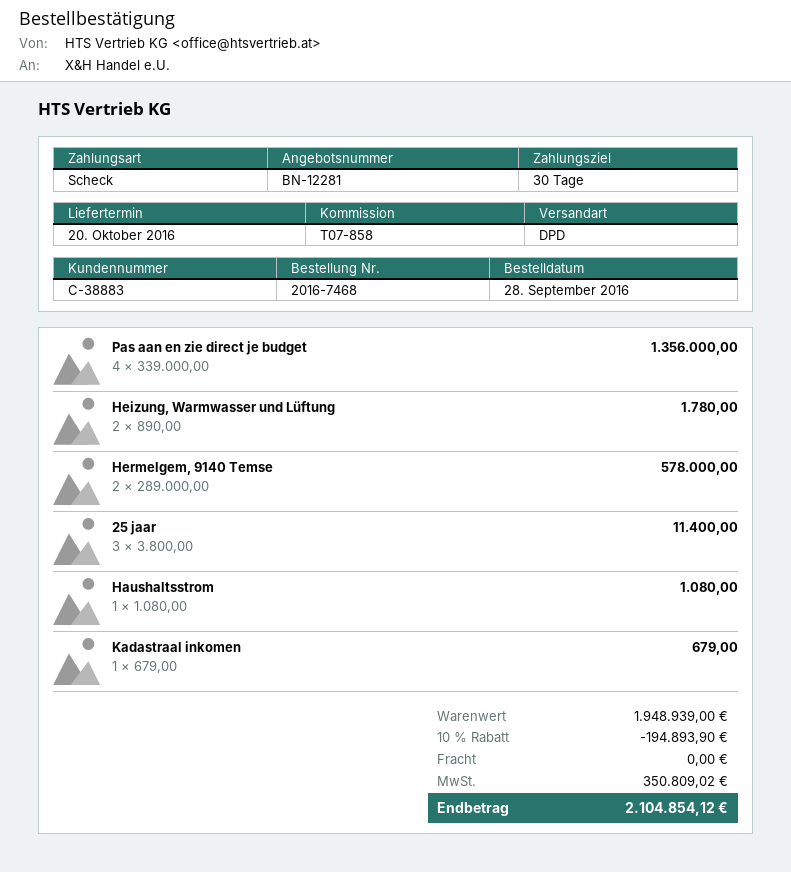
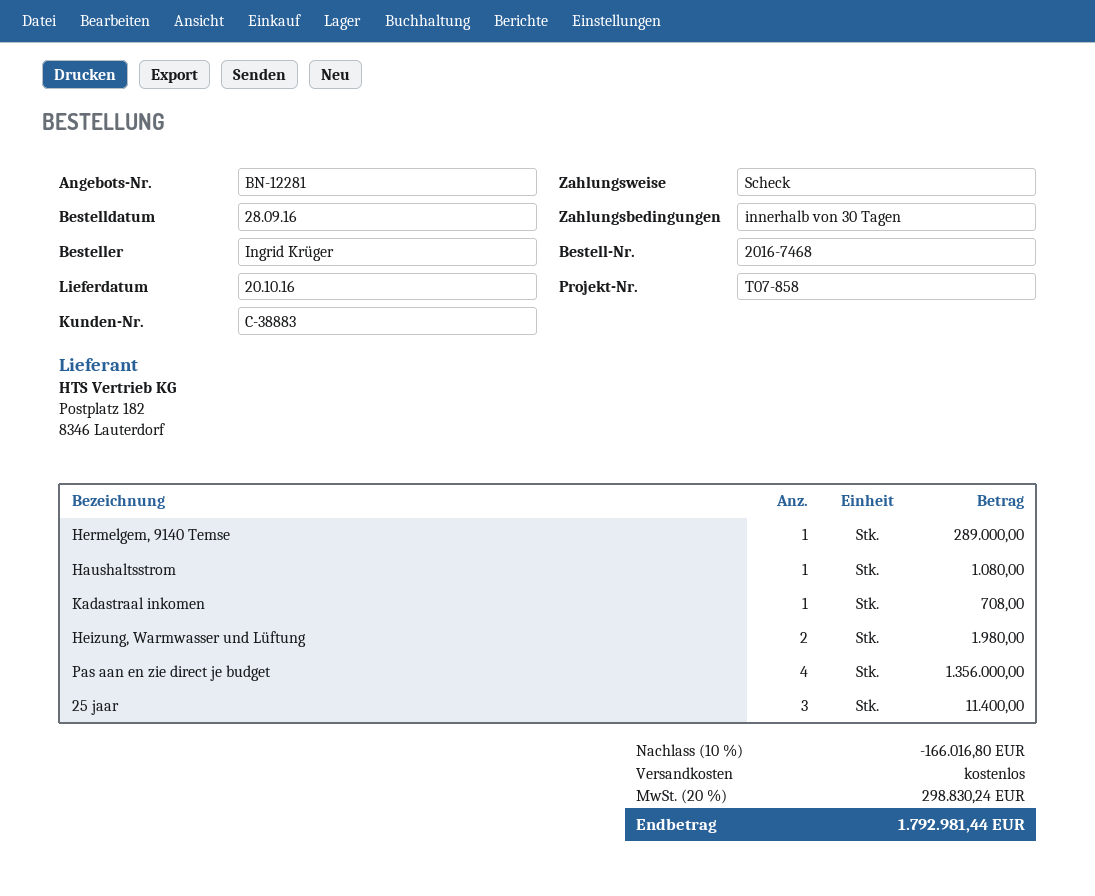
Heizung, Warmwasser und Lüftung: 2 for 1780.00 -> 2 for 1980.00
Hermelgem, 9140 Temse: 2 for 578000.00 -> 1 for 289000.00
Kadastraal inkomen: 1 for 679.00 -> 1 for 708.00
discount: 10% = 194893.90 -> 10% = 166016.80
tax: 350809.02 -> 298830.24
total: 2104854.12 -> 1792981.44

